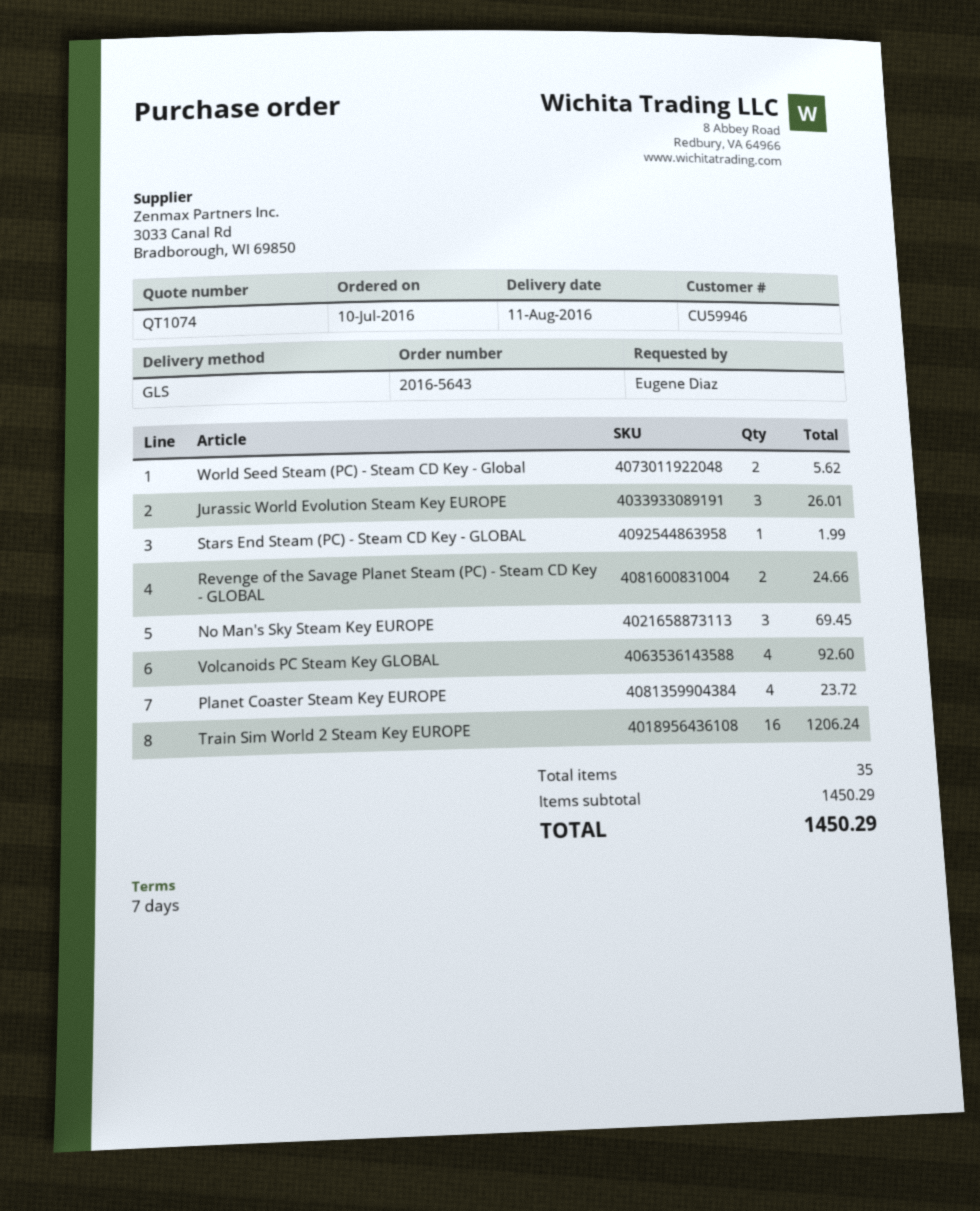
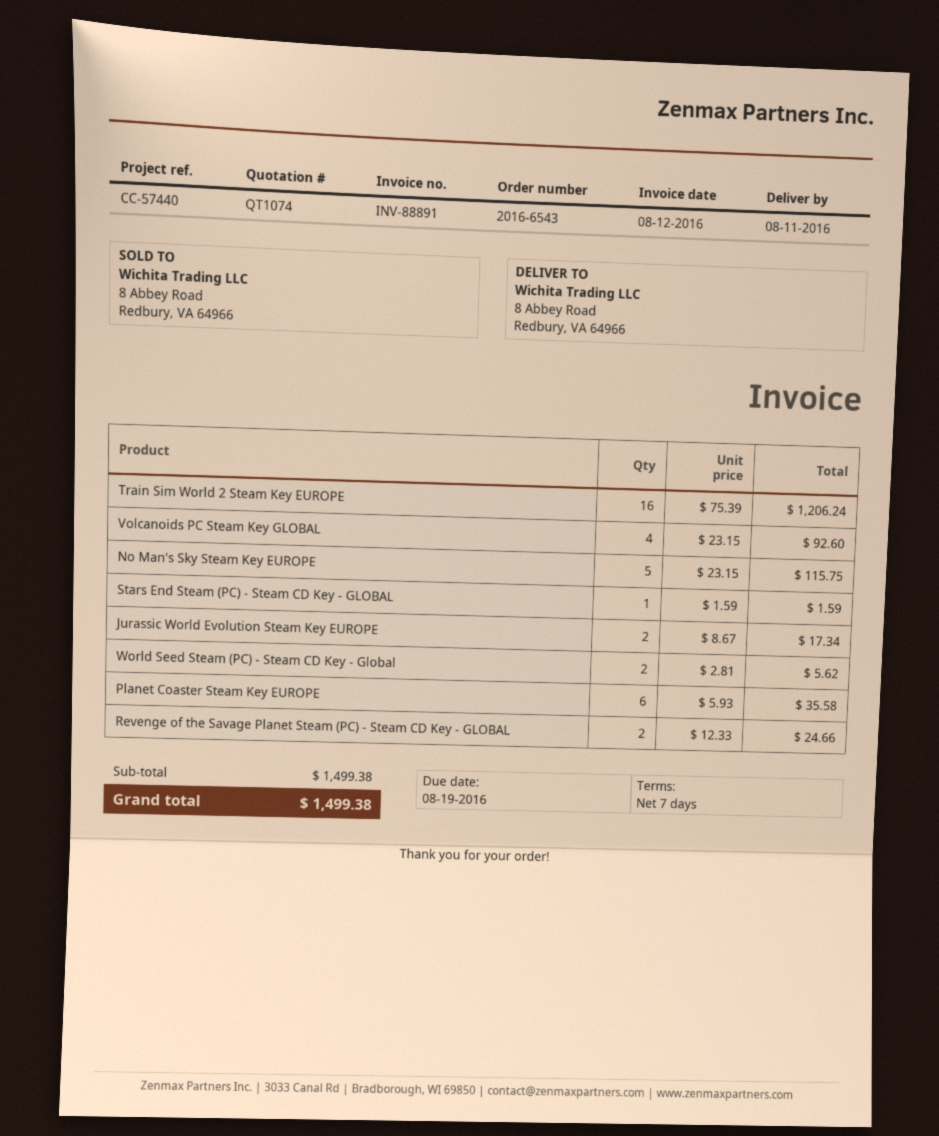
order number: 2016-5643 -> 2016-6543
Jurassic World Evolution Steam Key EUROPE: 3 for 26.01 -> 2 for 17.34
Stars End Steam (PC) - Steam CD Key - GLOBAL: 1 for 1.99 -> 1 for 1.59
No Man's Sky Steam Key EUROPE: 3 for 69.45 -> 5 for 115.75
Planet Coaster Steam Key EUROPE: 4 for 23.72 -> 6 for 35.58
subtotal: 1450.29 -> 1499.38
total: 1450.29 -> 1499.38

